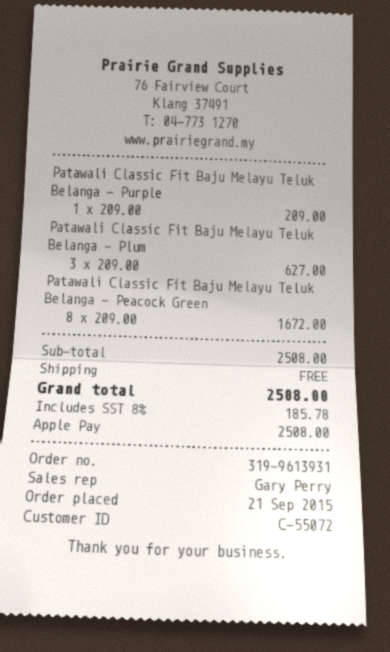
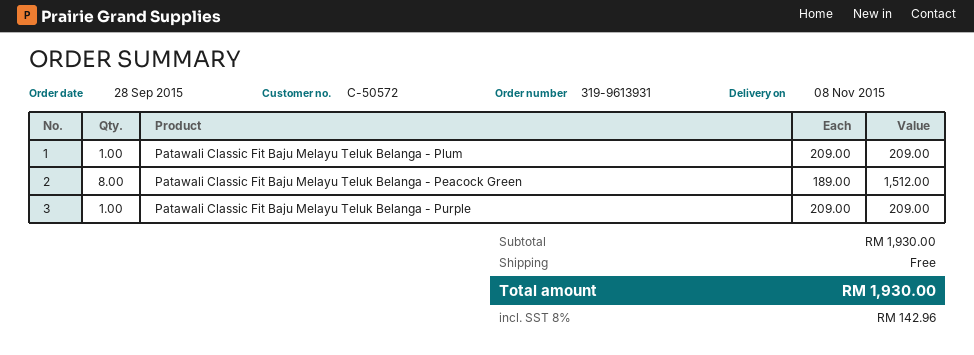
order date: 2015-09-21 -> 2015-09-28
customer number: C-55072 -> C-50572
Patawali Classic Fit Baju Melayu Teluk Belanga - Plum: 3 x 209.00 = 627.00 -> 1 x 209.00 = 209.00
Patawali Classic Fit Baju Melayu Teluk Belanga - Peacock Green: 8 x 209.00 = 1672.00 -> 8 x 189.00 = 1512.00
subtotal: 2508.00 -> 1930.00
tax: 8% = 185.78 -> 8% = 142.96
total: 2508.00 -> 1930.00

